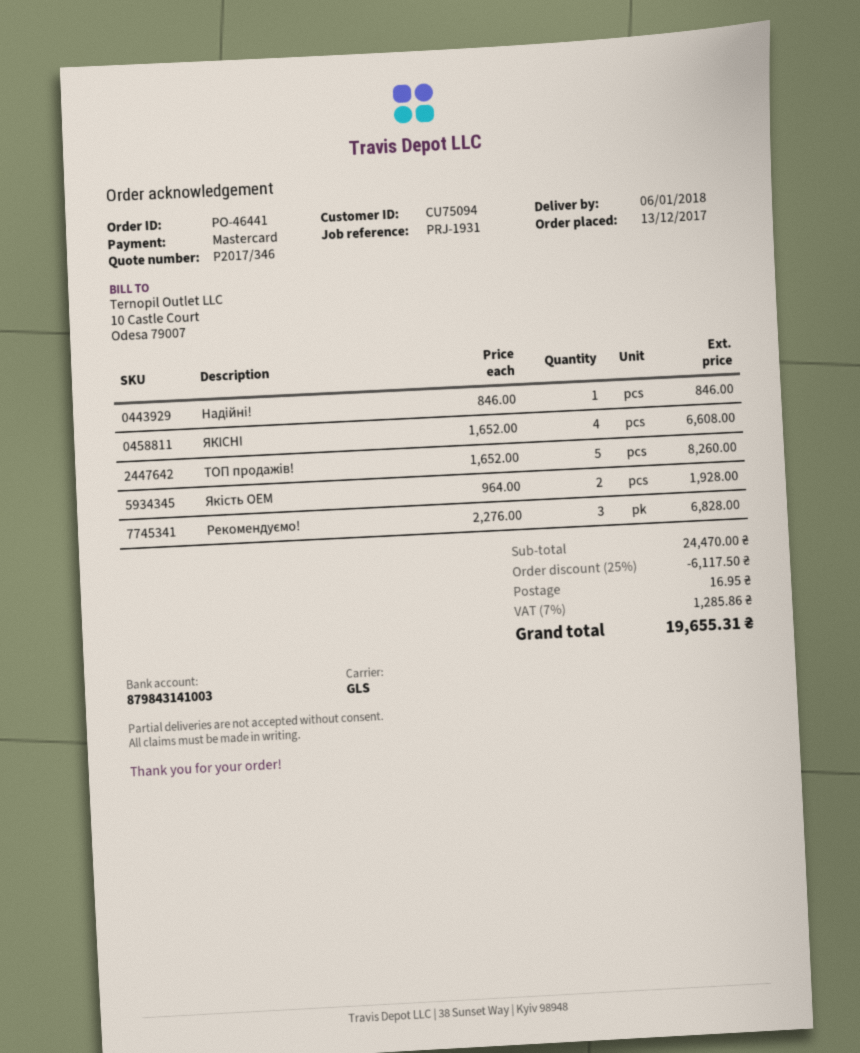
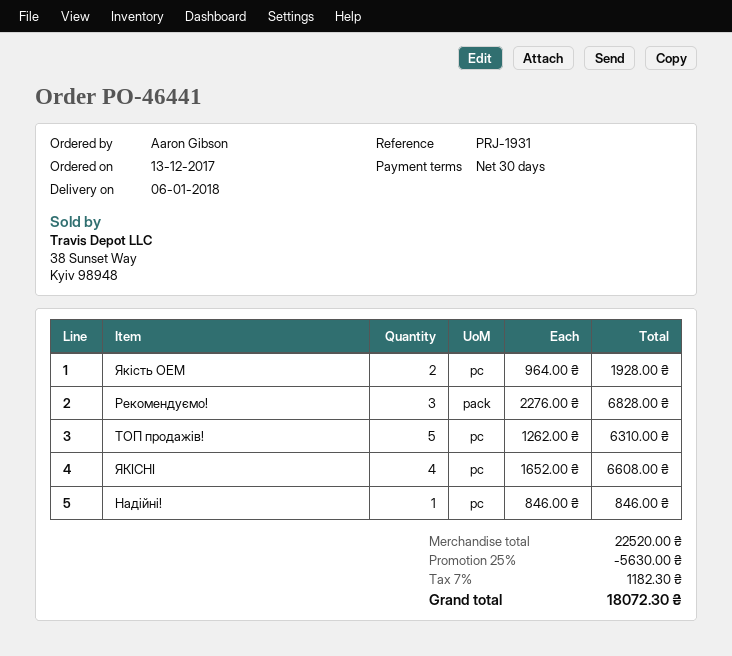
ТОП продажів!: 5 x 1652.00 = 8260.00 -> 5 x 1262.00 = 6310.00
subtotal: 24470.00 -> 22520.00
discount: 25% = 6117.50 -> 25% = 5630.00
shipping: 16.95 -> none
tax: 7% = 1285.86 -> 7% = 1182.30
total: 19655.31 -> 18072.30

